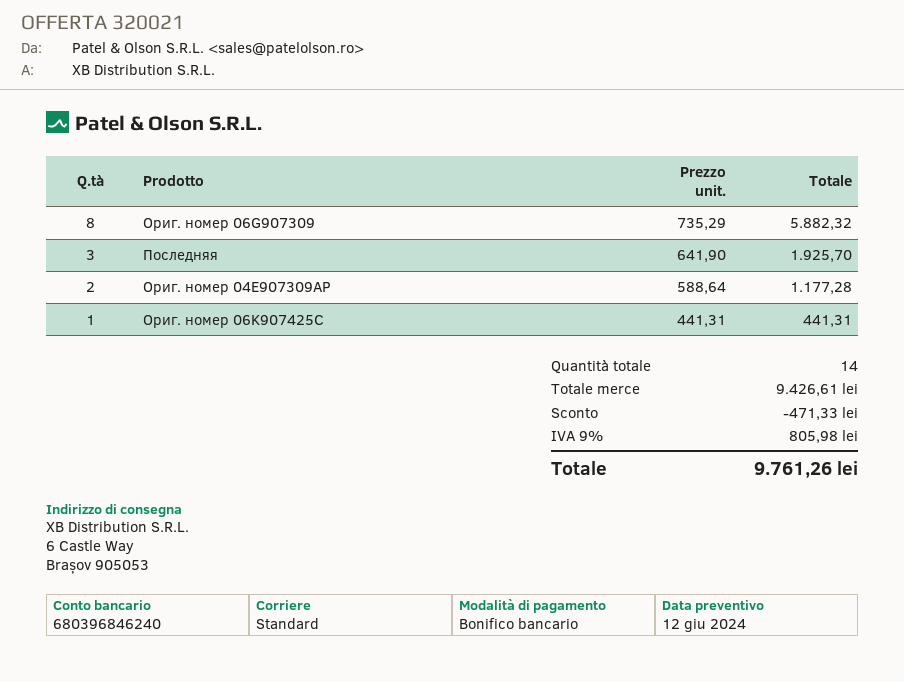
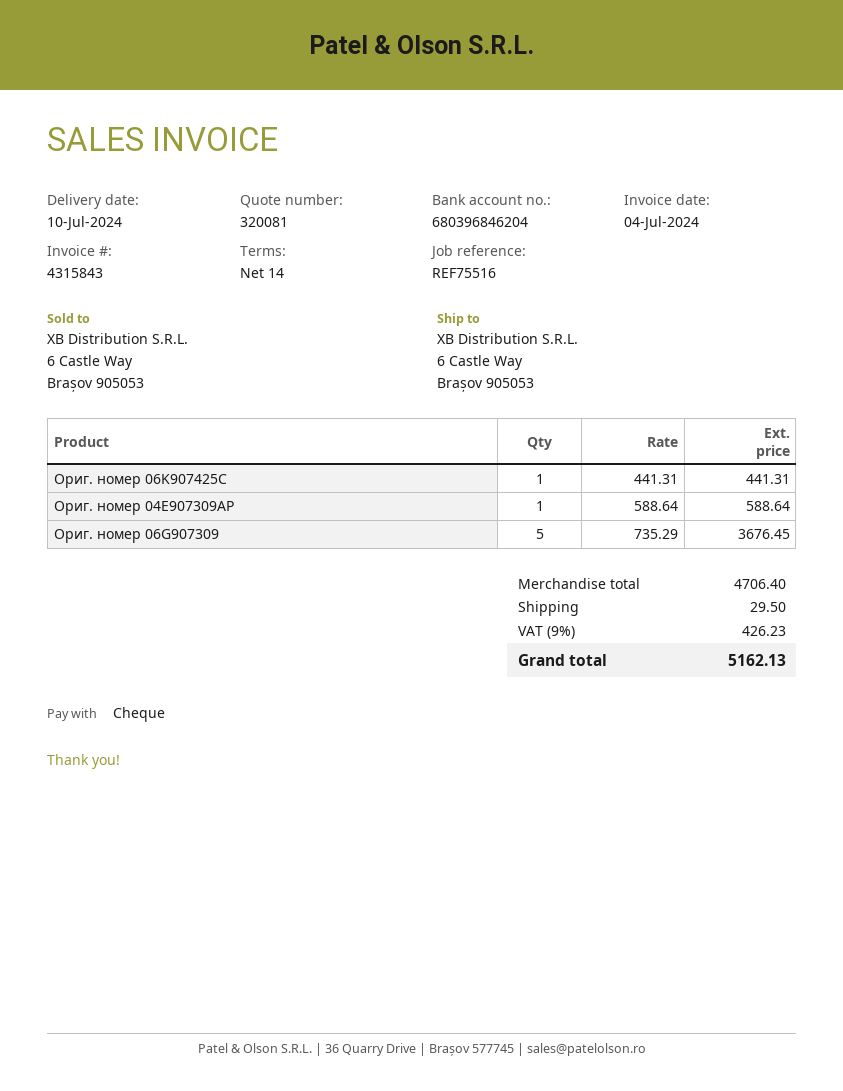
quote number: 320021 -> 320081
payment method: bank transfer -> cheque
bank account: 680396846240 -> 680396846204
Ориг. номер 06G907309: 8 x 735.29 = 5882.32 -> 5 x 735.29 = 3676.45
Последняя: 3 x 641.90 = 1925.70 -> none
Ориг. номер 04E907309AP: 2 x 588.64 = 1177.28 -> 1 x 588.64 = 588.64
subtotal: 9426.61 -> 4706.40
discount: 471.33 -> none
shipping: none -> 29.50
tax: 9% = 805.98 -> 9% = 426.23
total: 9761.26 -> 5162.13

